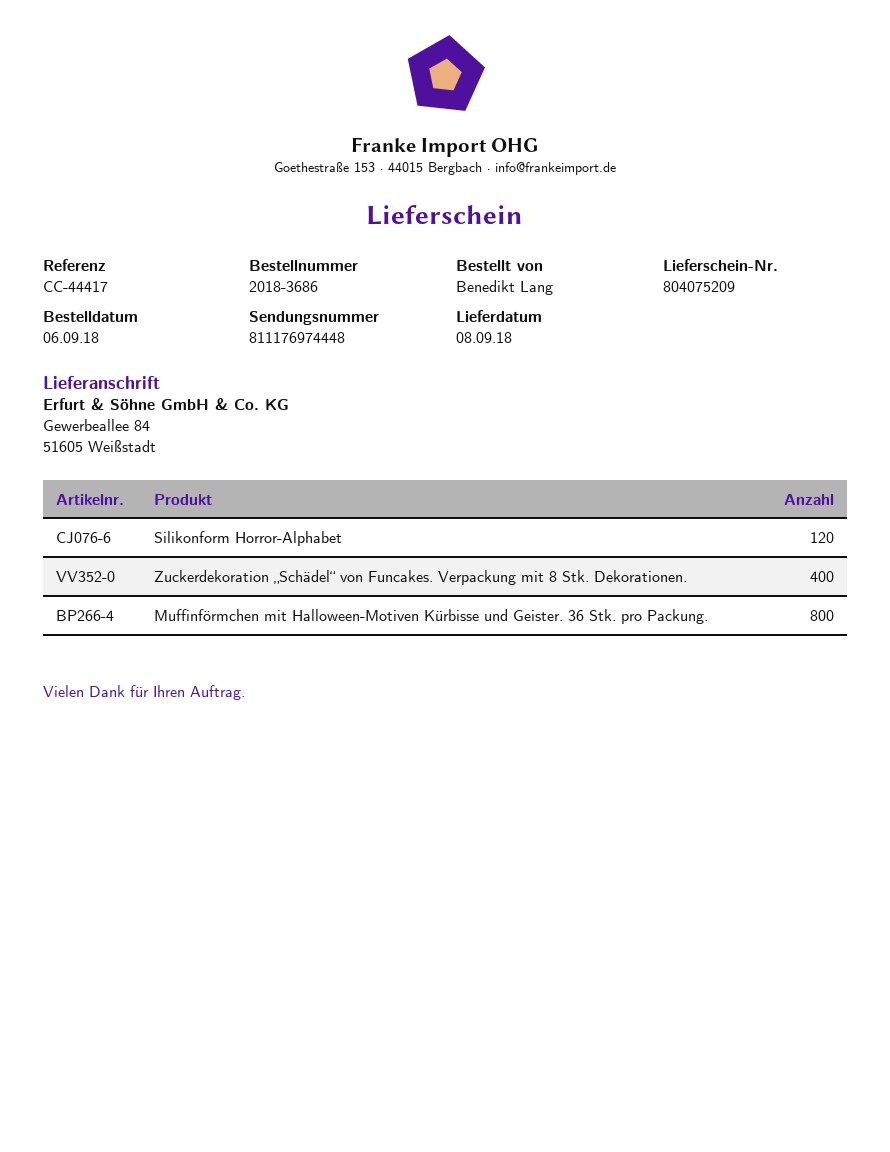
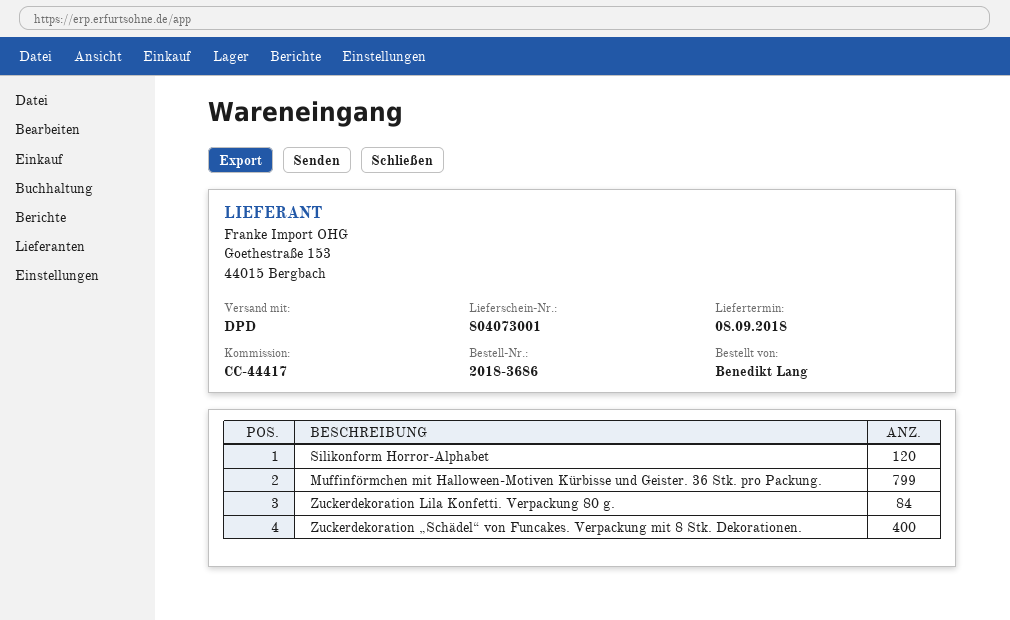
delivery note number: 804075209 -> 804073001
Muffinförmchen mit Halloween-Motiven Kürbisse und Geister. 36 Stk. pro Packung.: 800 -> 799
Zuckerdekoration Lila Konfetti. Verpackung 80 g.: none -> 84

